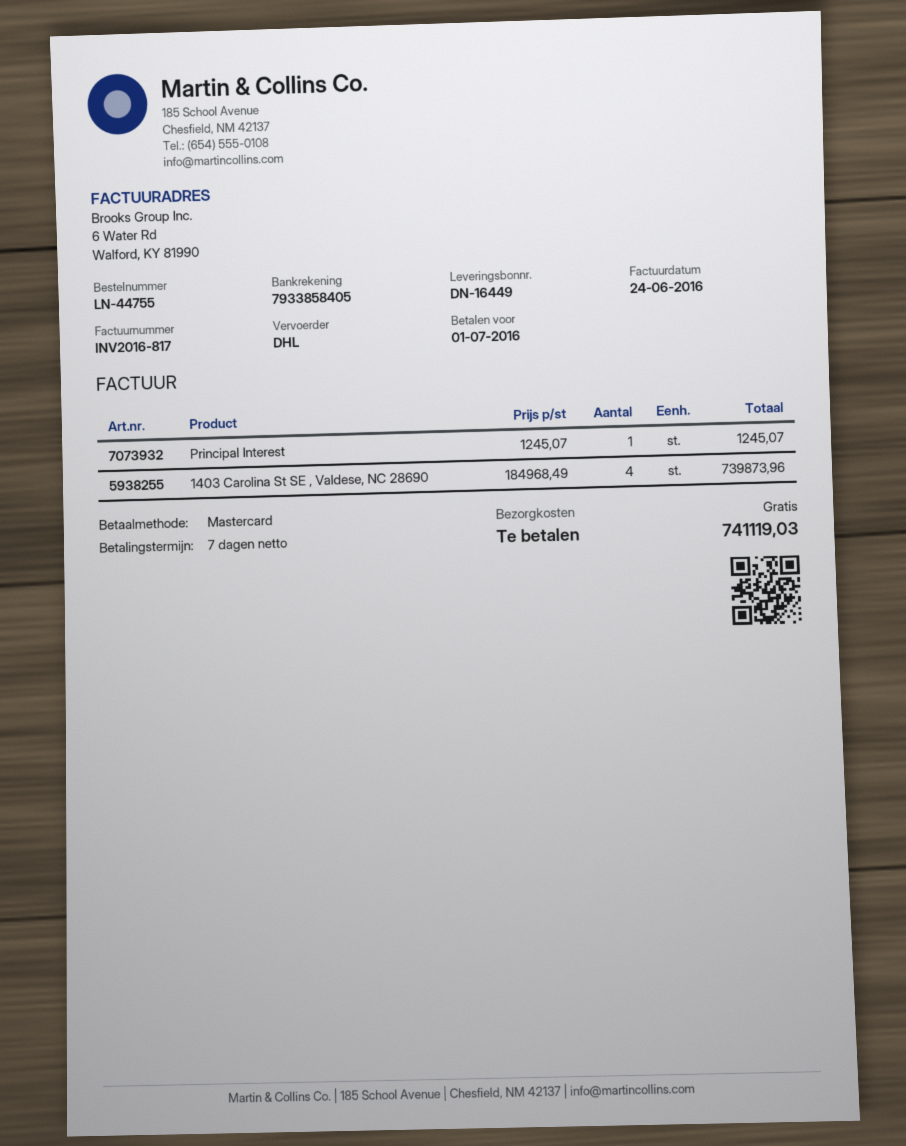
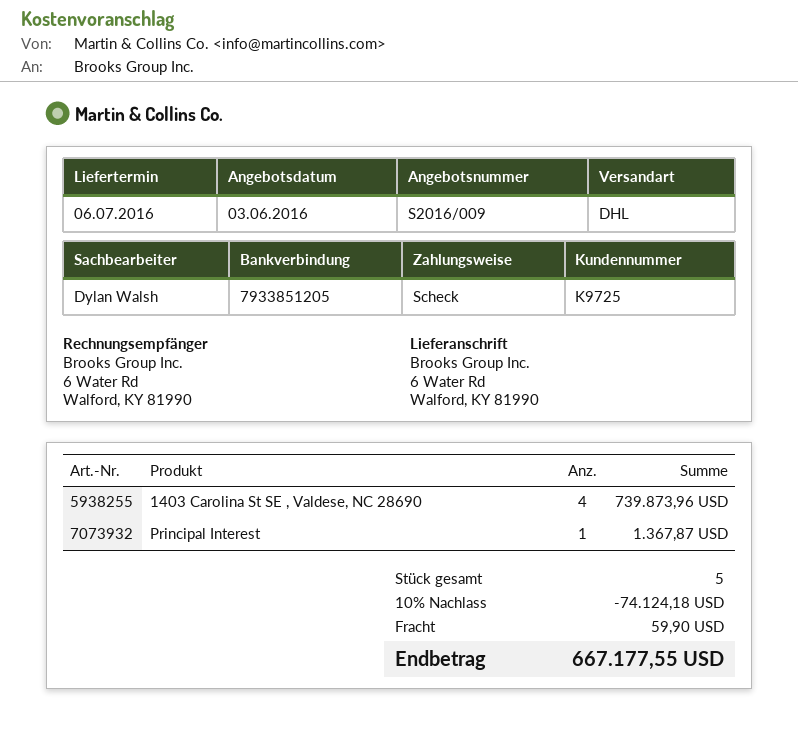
payment method: Mastercard -> cheque
bank account: 7933858405 -> 7933851205
Principal Interest: 1 for 1245.07 -> 1 for 1367.87
discount: none -> 10% = 74124.18
shipping: 0.00 -> 59.90
total: 741119.03 -> 667177.55

